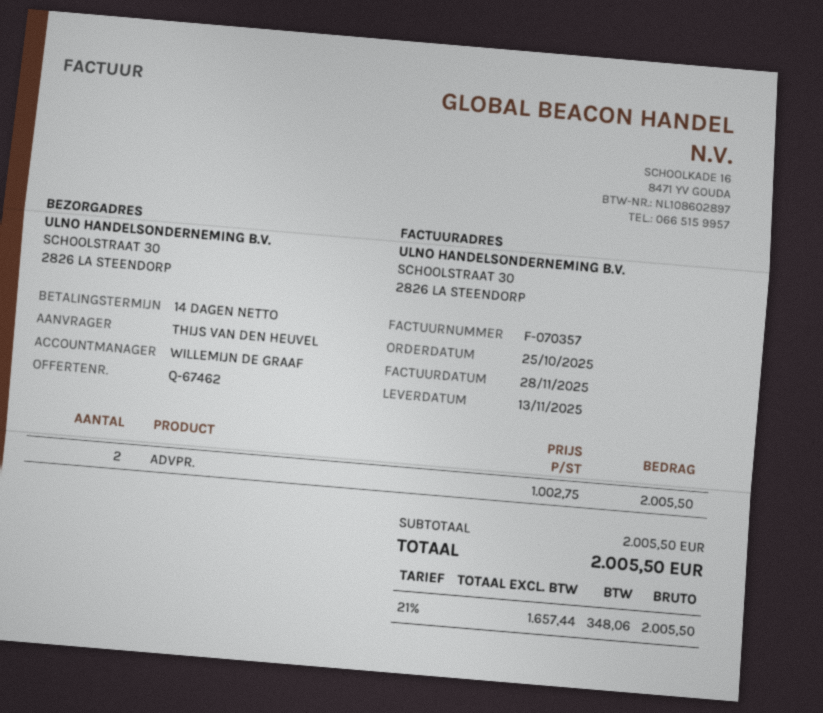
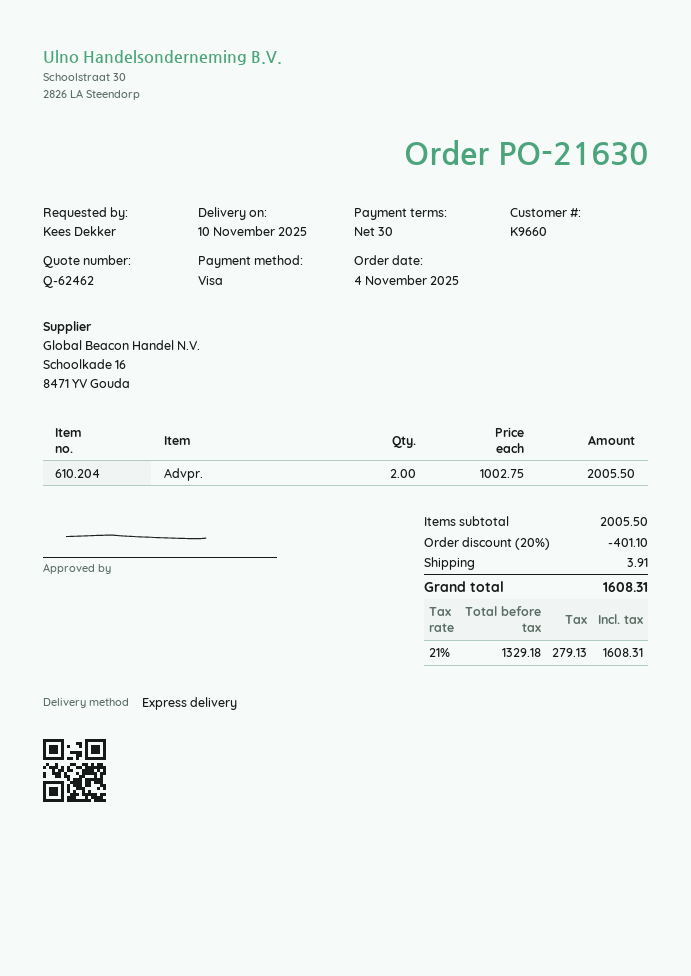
quote number: Q-67462 -> Q-62462
order date: 2025-10-25 -> 2025-11-04
delivery date: 2025-11-13 -> 2025-11-10
payment terms: 14 days -> 30 days
ordered by: THIJS VAN DEN HEUVEL -> Kees Dekker
discount: none -> 20% = 401.10
shipping: none -> 3.91
net: 1657.44 -> 1329.18
tax: 21% = 348.06 -> 21% = 279.13
total: 2005.50 -> 1608.31

